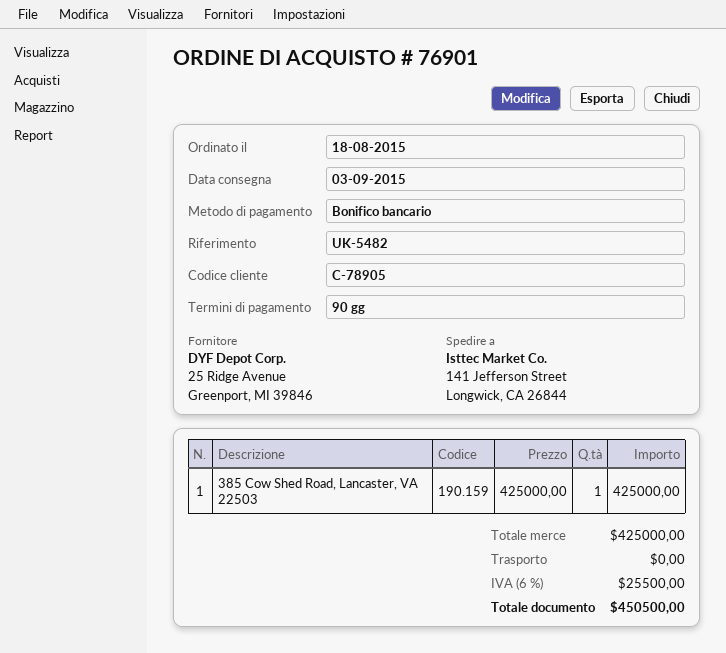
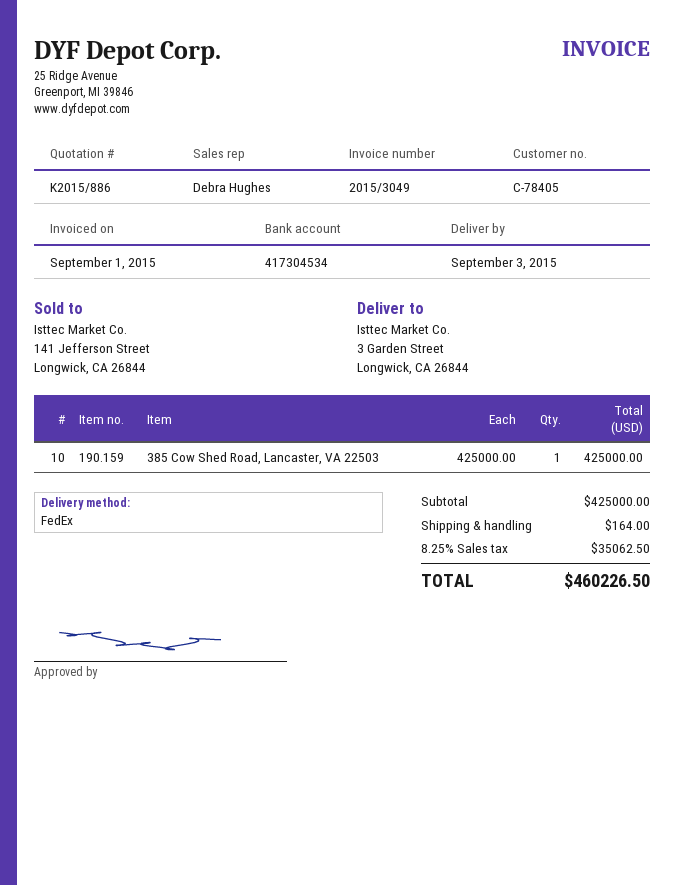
customer number: C-78905 -> C-78405
ship to: 141 Jefferson Street, Longwick, CA 26844 -> 3 Garden Street, Longwick, CA 26844
shipping: 0.00 -> 164.00
tax: 6% = 25500.00 -> 8.25% = 35062.50
total: 450500.00 -> 460226.50

